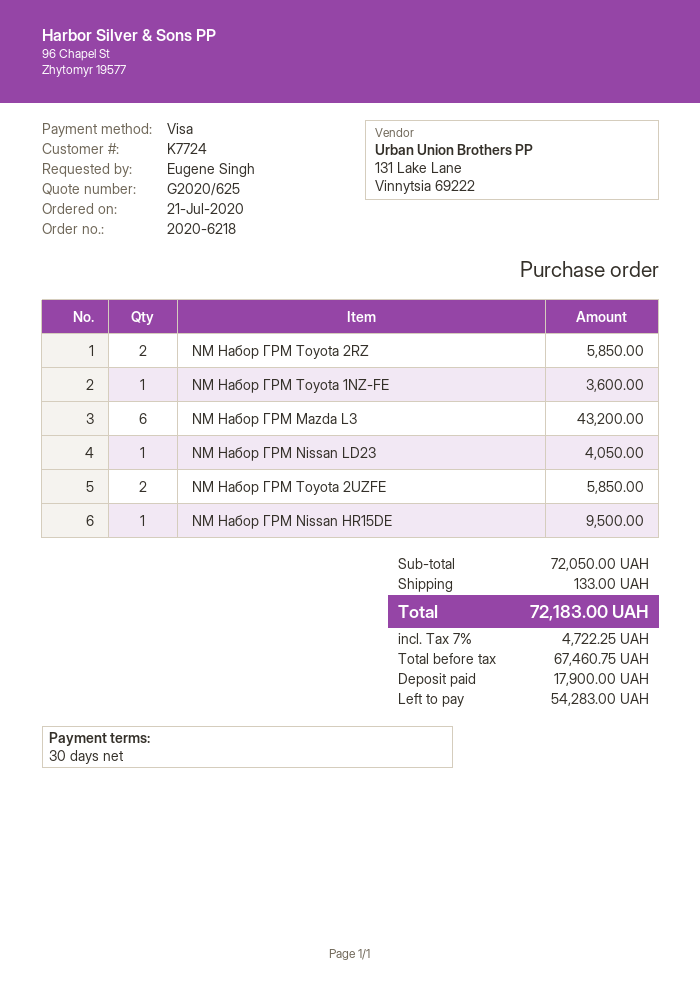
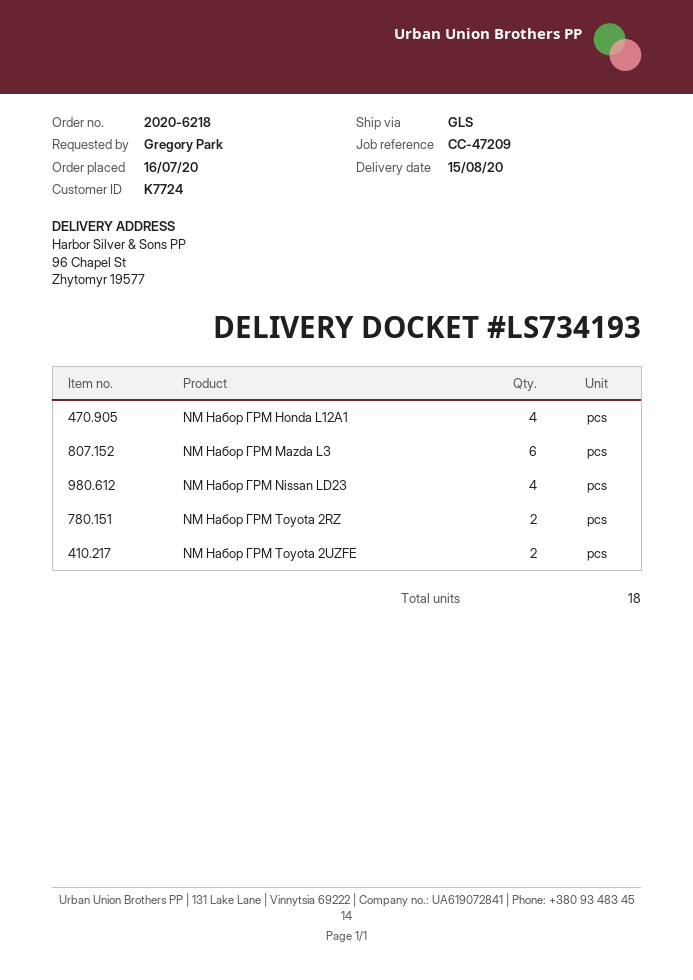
order date: 2020-07-21 -> 2020-07-16
ordered by: Eugene Singh -> Gregory Park
NM Набор ГРМ Toyota 1NZ-FE: 1 -> none
NM Набор ГРМ Nissan LD23: 1 -> 4
NM Набор ГРМ Nissan HR15DE: 1 -> none
NM Набор ГРМ Honda L12A1: none -> 4

